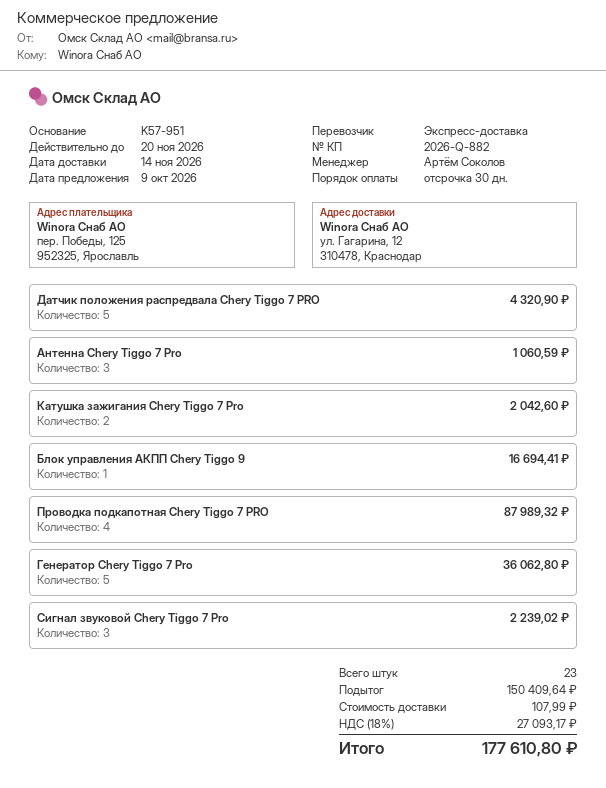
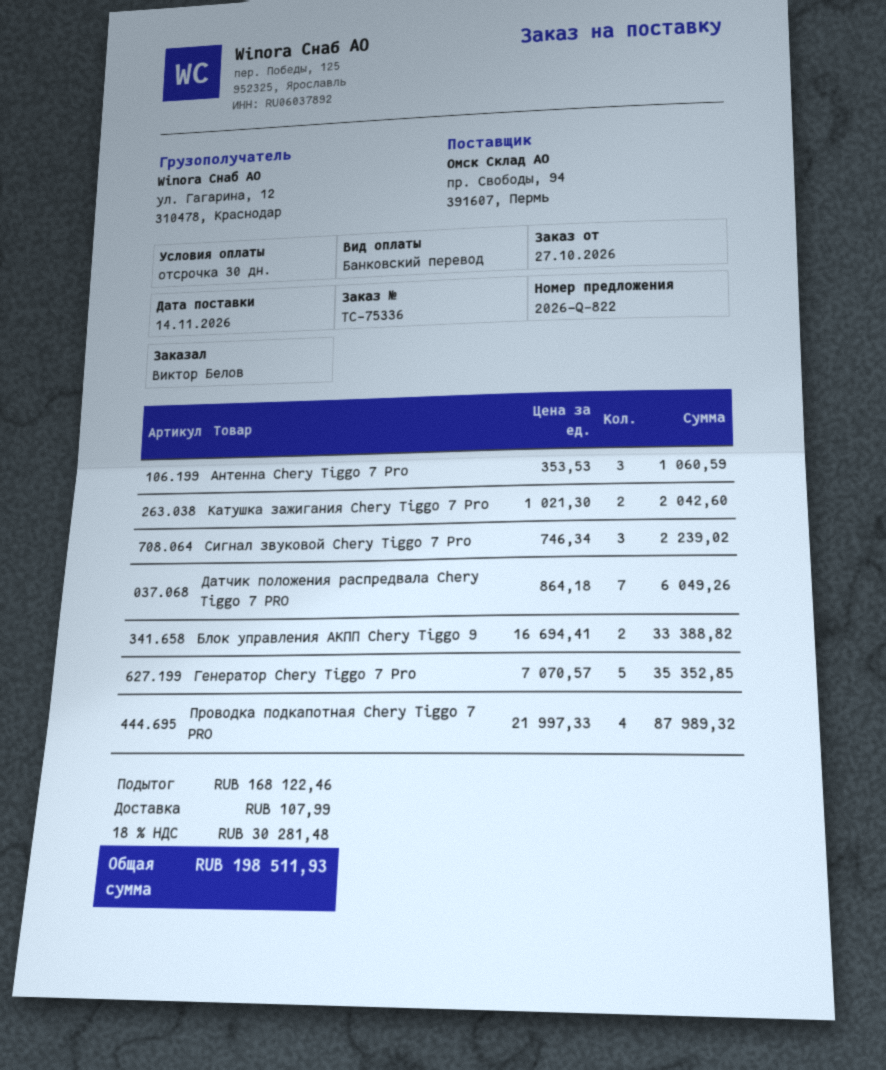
quote number: 2026-Q-882 -> 2026-Q-822
Датчик положения распредвала Chery Tiggo 7 PRO: 5 for 4320.90 -> 7 for 6049.26
Блок управления АКПП Chery Tiggo 9: 1 for 16694.41 -> 2 for 33388.82
Генератор Chery Tiggo 7 Pro: 5 for 36062.80 -> 5 for 35352.85
subtotal: 150409.64 -> 168122.46
tax: 18% = 27093.17 -> 18% = 30281.48
total: 177610.80 -> 198511.93

